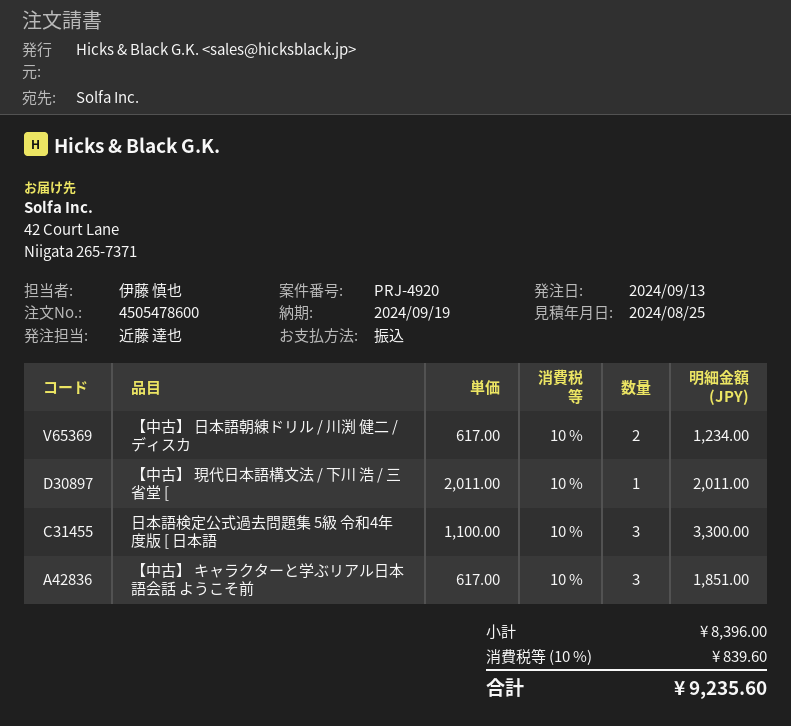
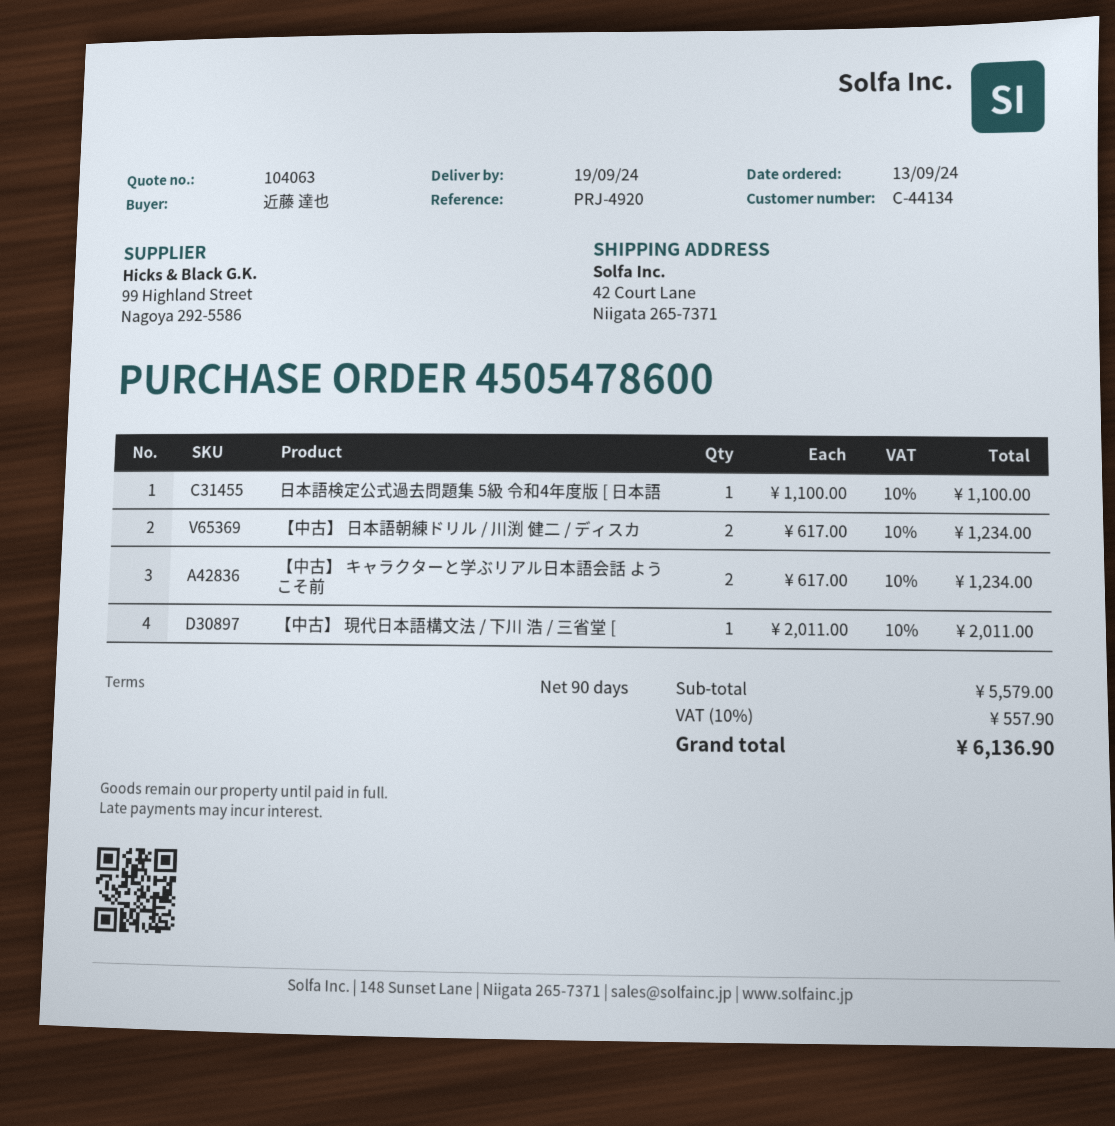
日本語検定公式過去問題集 5級 令和4年度版 [ 日本語: 3 x 1100.00 = 3300.00 -> 1 x 1100.00 = 1100.00
【中古】 キャラクターと学ぶリアル日本語会話 ようこそ前: 3 x 617.00 = 1851.00 -> 2 x 617.00 = 1234.00
subtotal: 8396.00 -> 5579.00
tax: 10% = 839.60 -> 10% = 557.90
total: 9235.60 -> 6136.90

